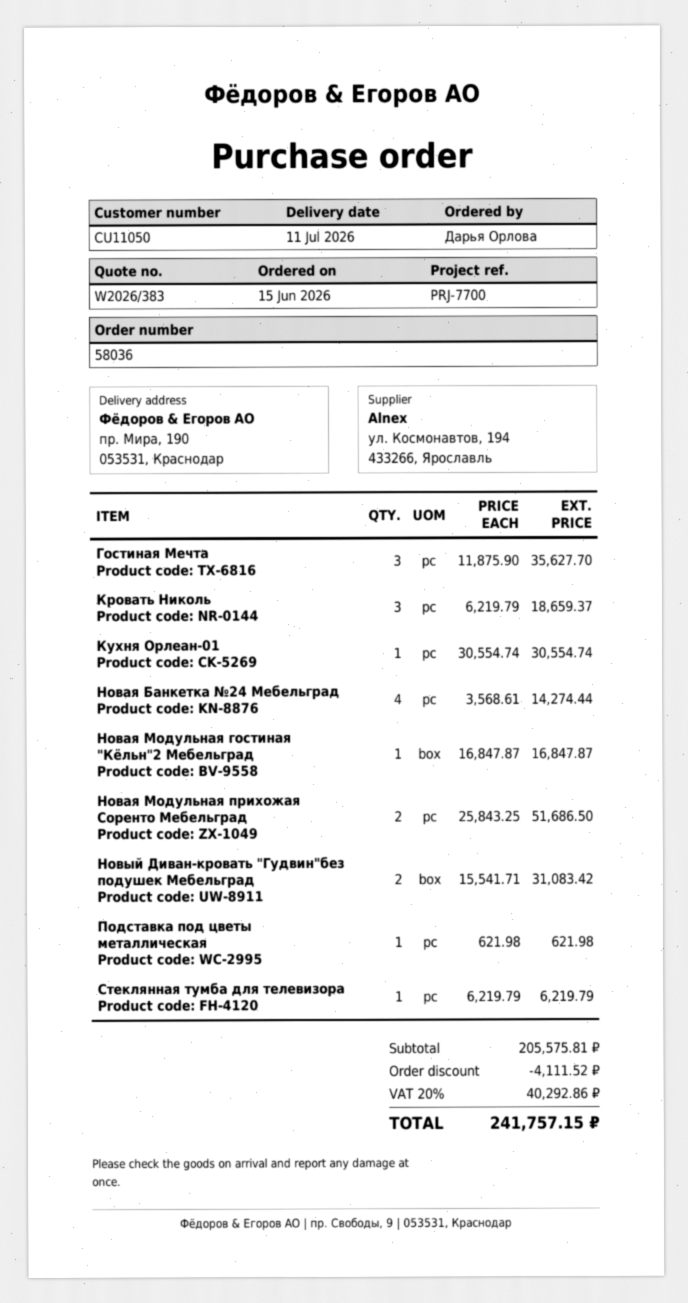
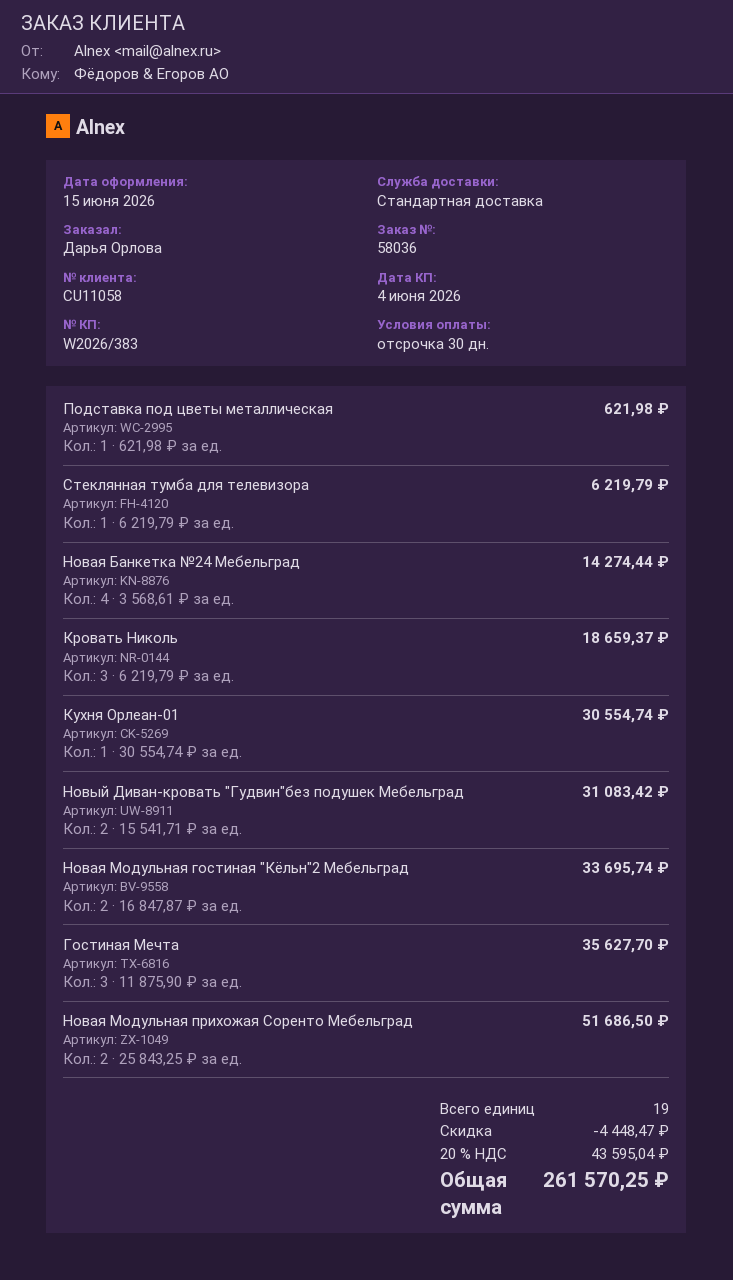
customer number: CU11050 -> CU11058
Новая Модульная гостиная "Кёльн"2 Мебельград: 1 x 16847.87 = 16847.87 -> 2 x 16847.87 = 33695.74
discount: 4111.52 -> 4448.47
tax: 20% = 40292.86 -> 20% = 43595.04
total: 241757.15 -> 261570.25

